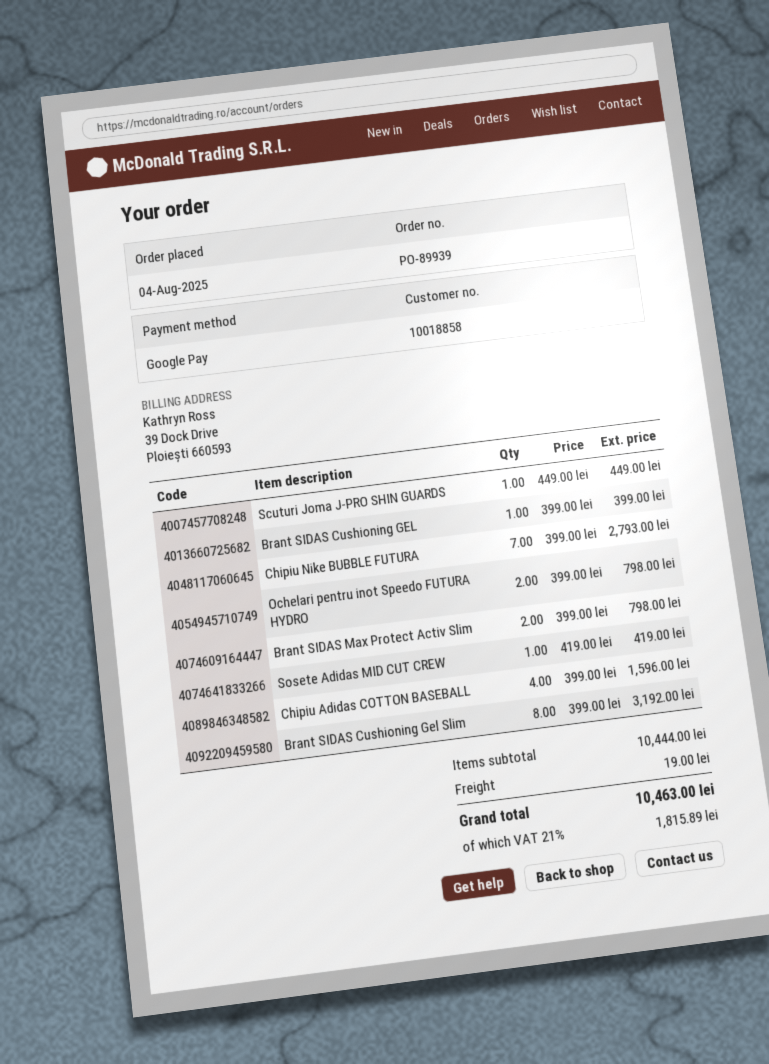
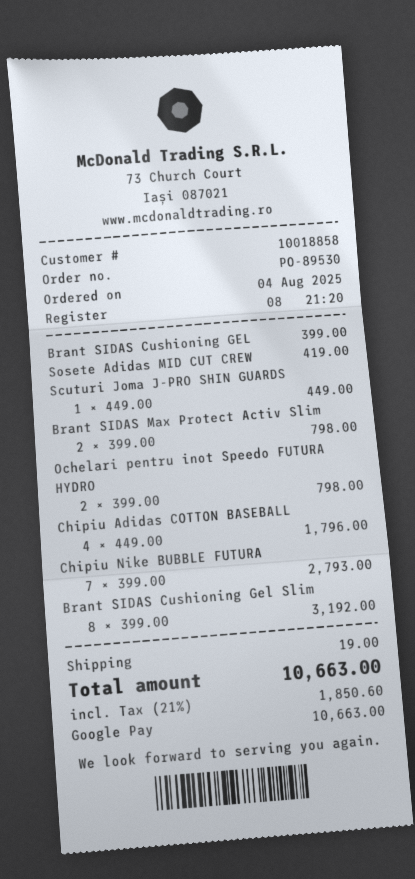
order number: PO-89939 -> PO-89530
Chipiu Adidas COTTON BASEBALL: 4 x 399.00 = 1596.00 -> 4 x 449.00 = 1796.00
tax: 21% = 1815.89 -> 21% = 1850.60
total: 10463.00 -> 10663.00

